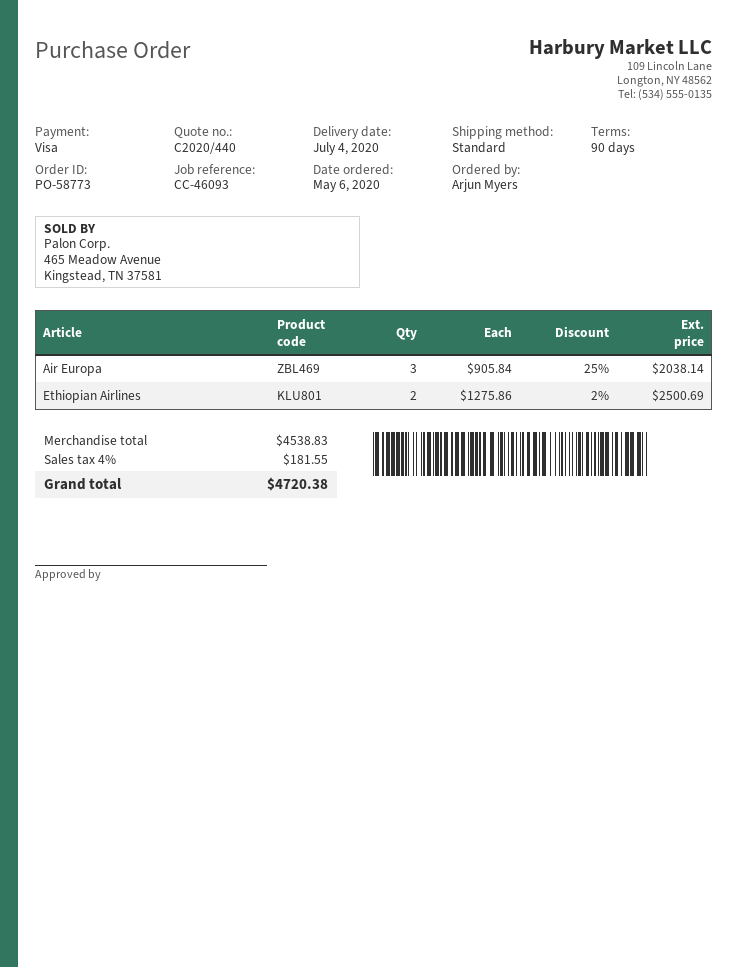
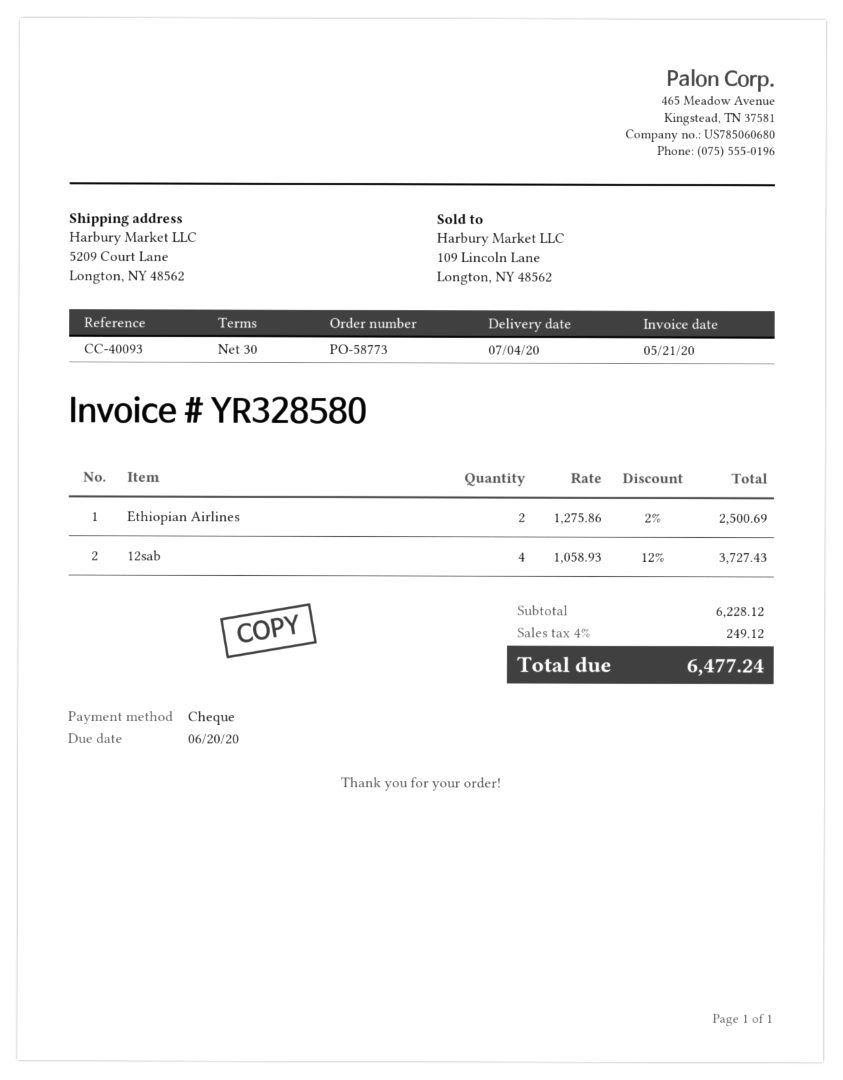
payment terms: 90 days -> 30 days
reference: CC-46093 -> CC-40093
payment method: Visa -> cheque
Air Europa: 3 x 905.84 - 25% = 2038.14 -> none
12sab: none -> 4 x 1058.93 - 12% = 3727.43
subtotal: 4538.83 -> 6228.12
tax: 4% = 181.55 -> 4% = 249.12
total: 4720.38 -> 6477.24

